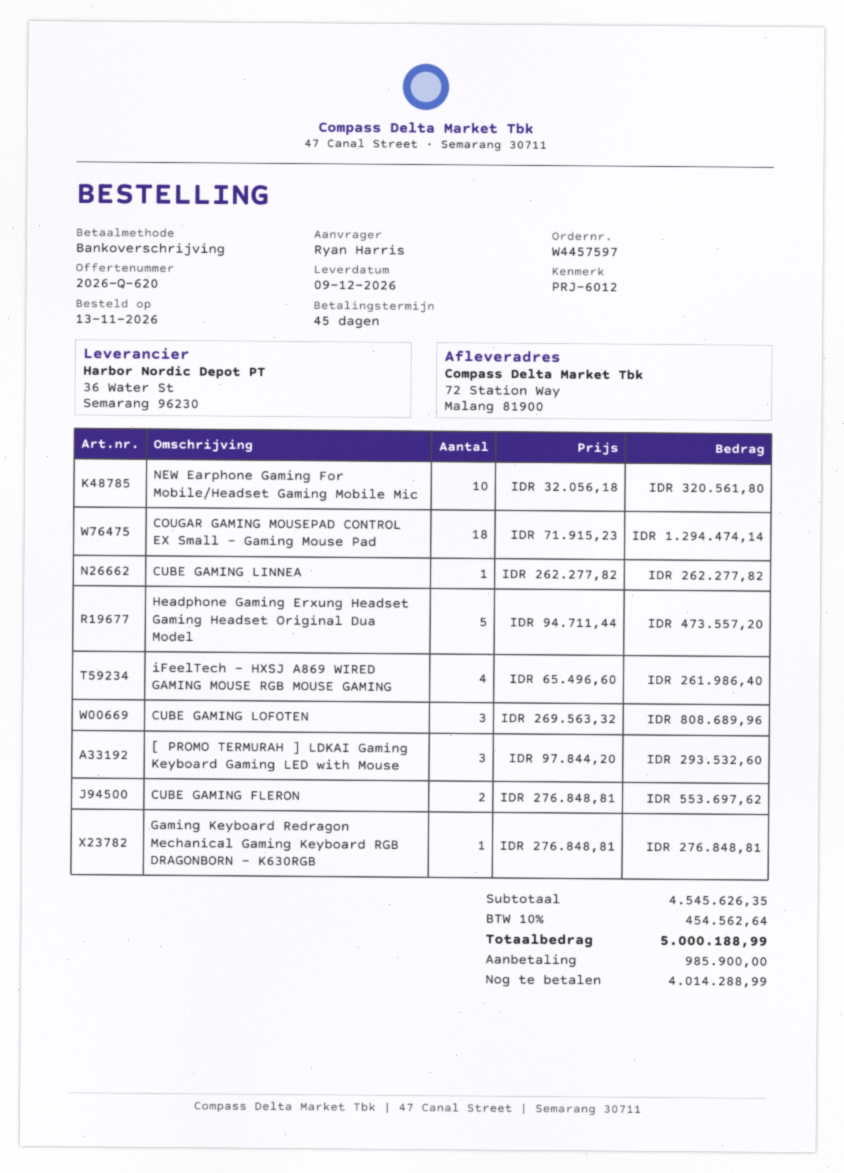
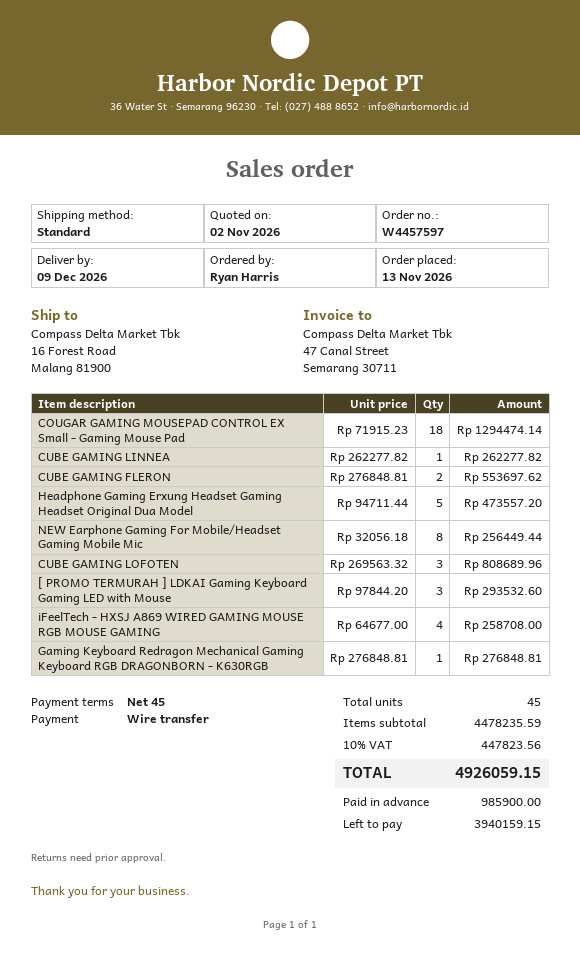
ship to: 72 Station Way, Malang 81900 -> 16 Forest Road, Malang 81900
NEW Earphone Gaming For Mobile/Headset Gaming Mobile Mic: 10 x 32056.18 = 320561.80 -> 8 x 32056.18 = 256449.44
iFeelTech - HXSJ A869 WIRED GAMING MOUSE RGB MOUSE GAMING: 4 x 65496.60 = 261986.40 -> 4 x 64677.00 = 258708.00
subtotal: 4545626.35 -> 4478235.59
tax: 10% = 454562.64 -> 10% = 447823.56
total: 5000188.99 -> 4926059.15
balance: 4014288.99 -> 3940159.15

